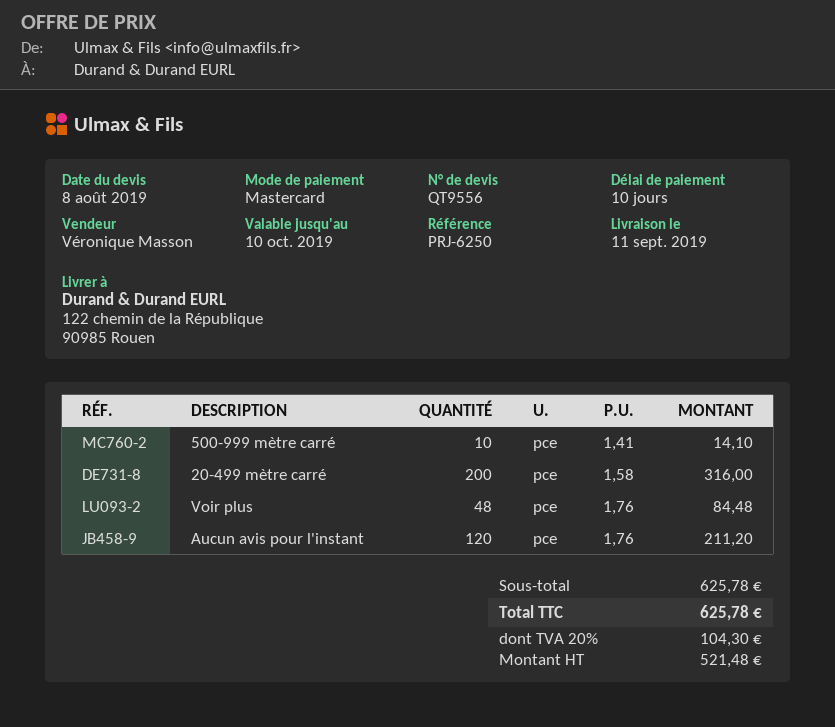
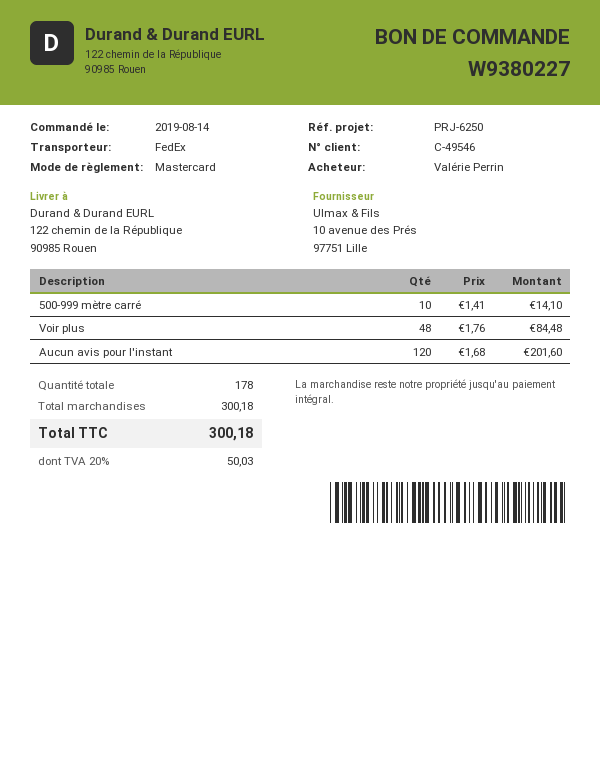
20-499 mètre carré: 200 x 1.58 = 316.00 -> none
Aucun avis pour l'instant: 120 x 1.76 = 211.20 -> 120 x 1.68 = 201.60
subtotal: 625.78 -> 300.18
tax: 20% = 104.30 -> 20% = 50.03
total: 625.78 -> 300.18

